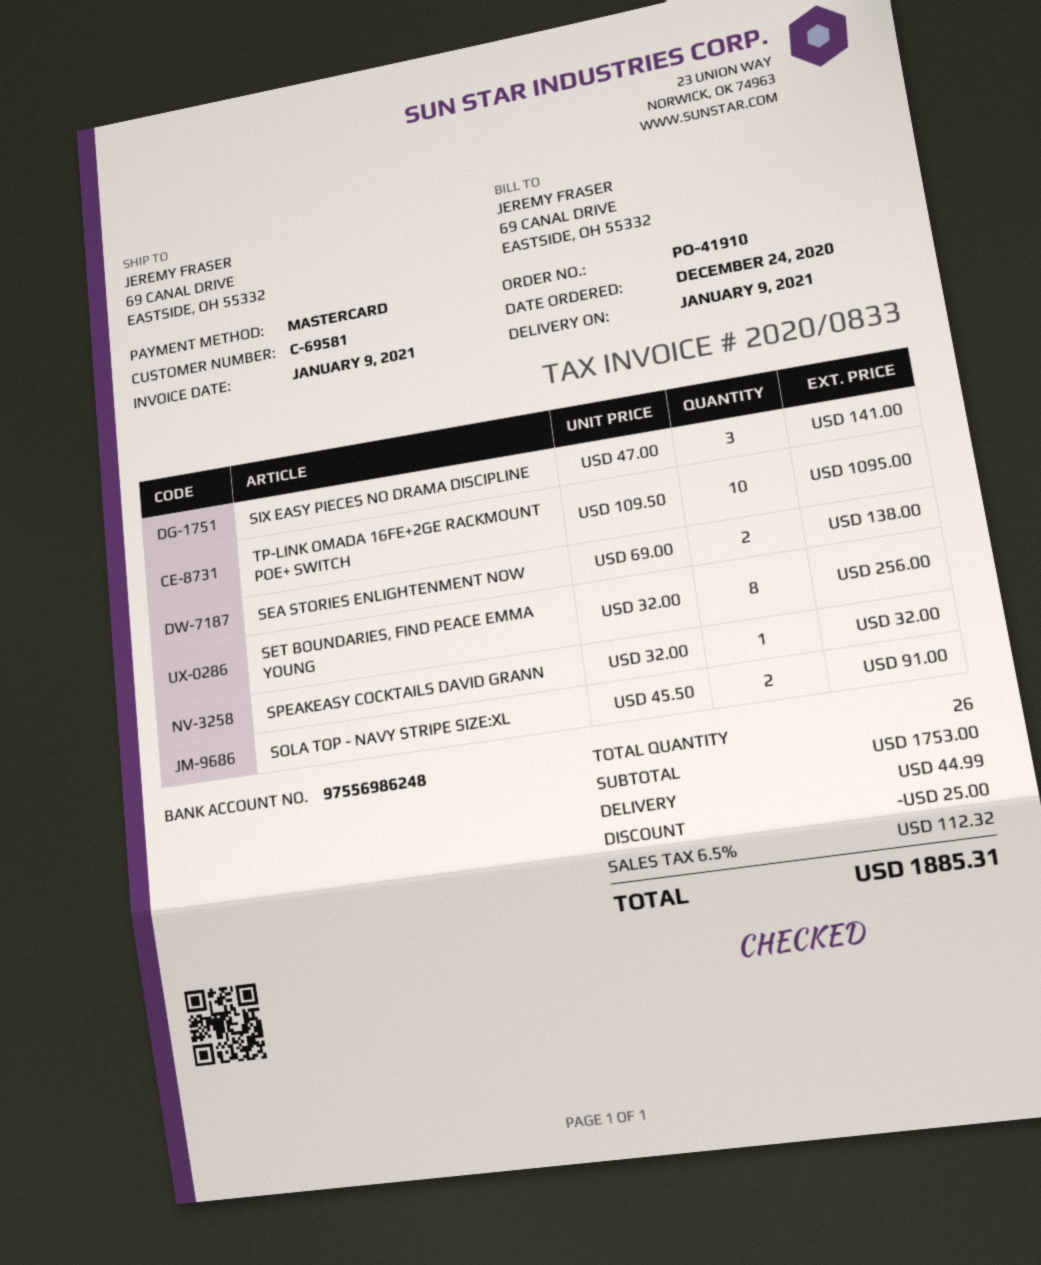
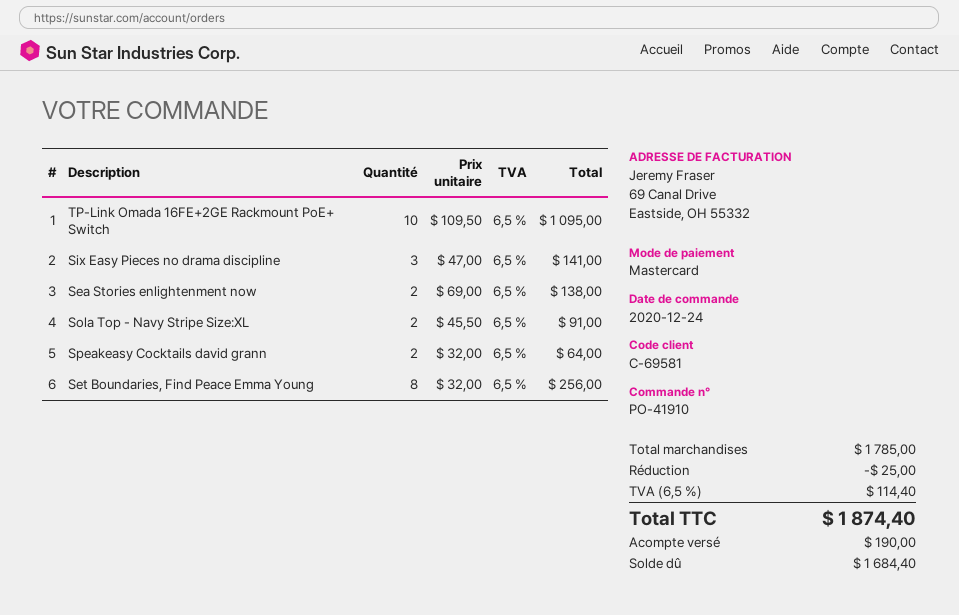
SPEAKEASY COCKTAILS DAVID GRANN: 1 x 32.00 = 32.00 -> 2 x 32.00 = 64.00
subtotal: 1753.00 -> 1785.00
shipping: 44.99 -> none
tax: 6.5% = 112.32 -> 6.5% = 114.40
total: 1885.31 -> 1874.40

